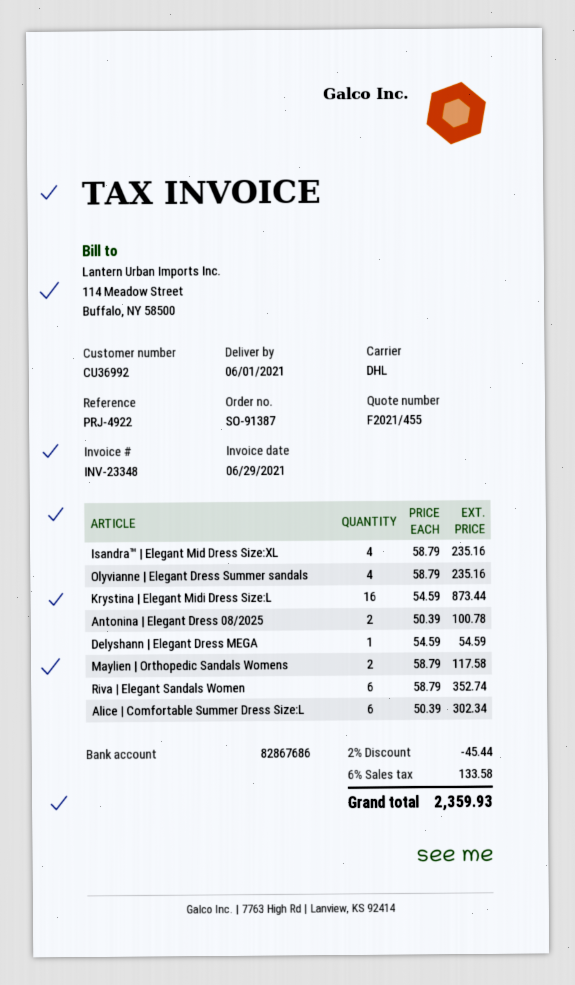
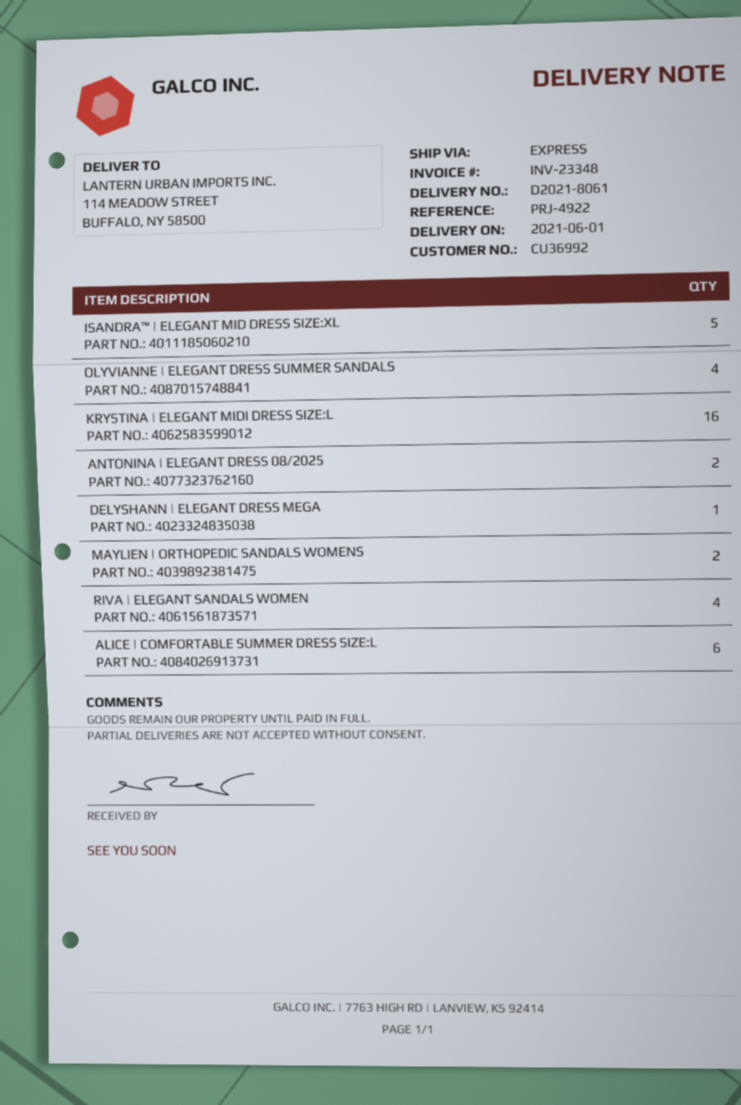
shipping method: DHL -> express
Isandra™ | Elegant Mid Dress Size:XL: 4 -> 5
Riva | Elegant Sandals Women: 6 -> 4

